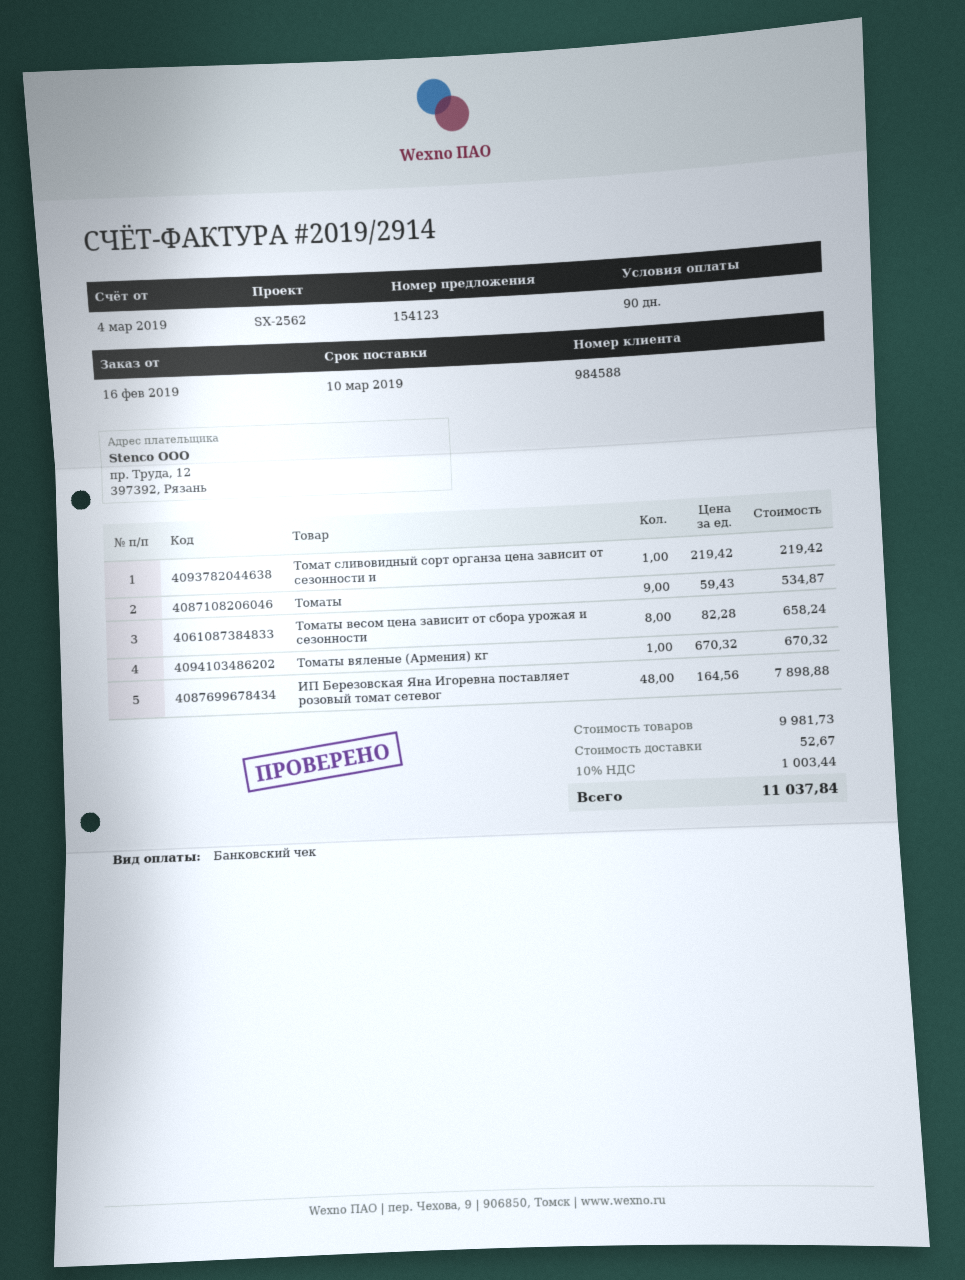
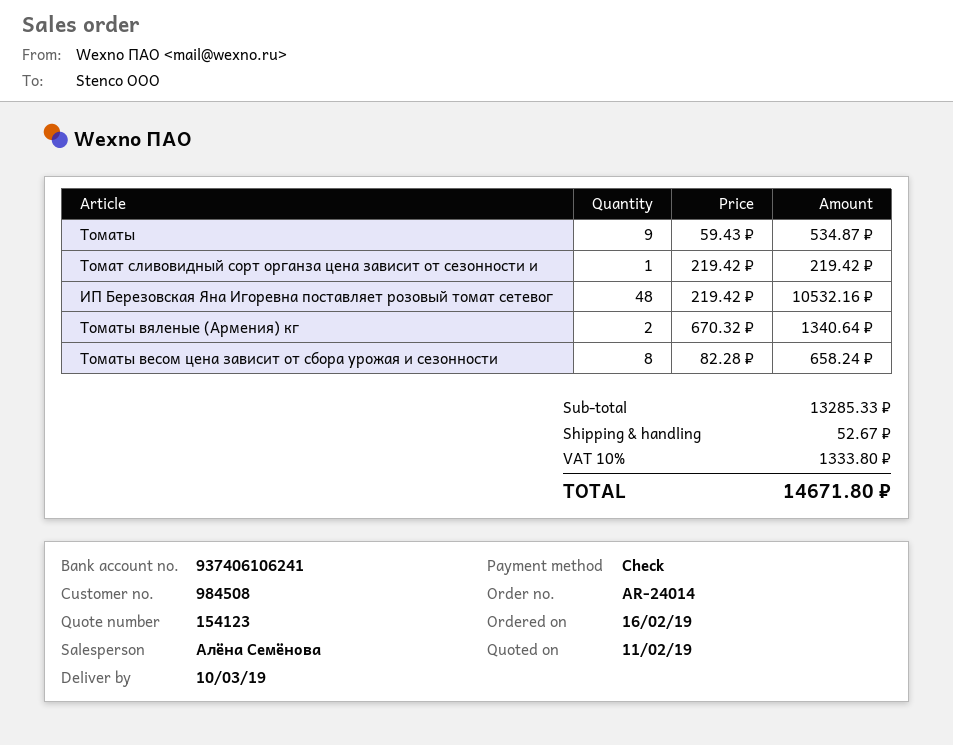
customer number: 984588 -> 984508
Томаты вяленые (Армения) кг: 1 x 670.32 = 670.32 -> 2 x 670.32 = 1340.64
ИП Березовская Яна Игоревна поставляет розовый томат сетевог: 48 x 164.56 = 7898.88 -> 48 x 219.42 = 10532.16
subtotal: 9981.73 -> 13285.33
tax: 10% = 1003.44 -> 10% = 1333.80
total: 11037.84 -> 14671.80

